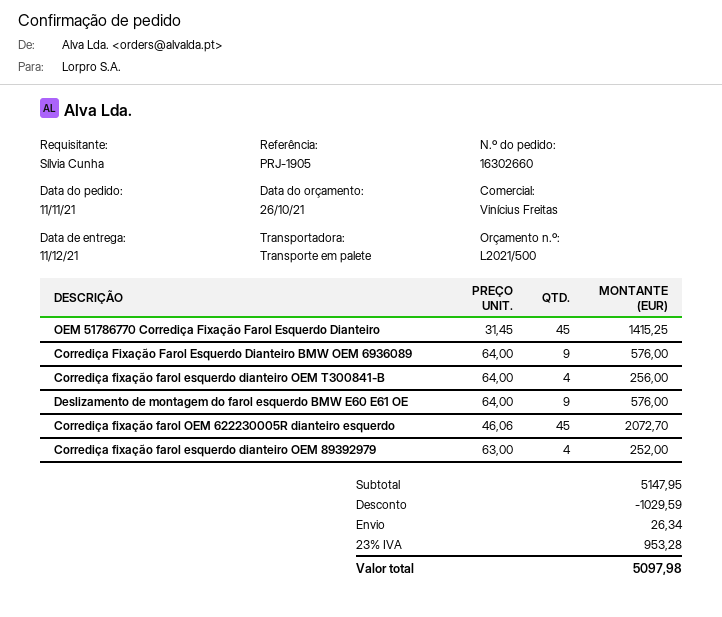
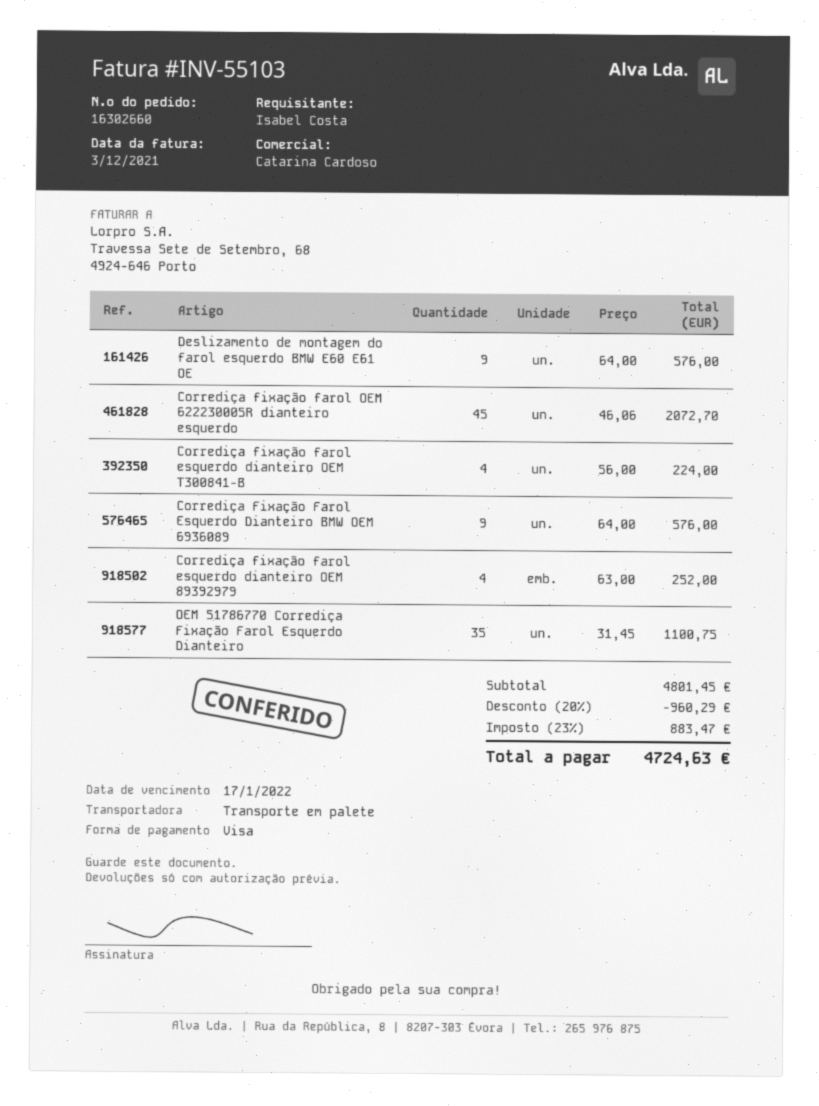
ordered by: Sílvia Cunha -> Isabel Costa
sales rep: Vinícius Freitas -> Catarina Cardoso
OEM 51786770 Corrediça Fixação Farol Esquerdo Dianteiro: 45 x 31.45 = 1415.25 -> 35 x 31.45 = 1100.75
Corrediça fixação farol esquerdo dianteiro OEM T300841-B: 4 x 64.00 = 256.00 -> 4 x 56.00 = 224.00
subtotal: 5147.95 -> 4801.45
discount: 1029.59 -> 960.29
shipping: 26.34 -> none
tax: 23% = 953.28 -> 23% = 883.47
total: 5097.98 -> 4724.63

